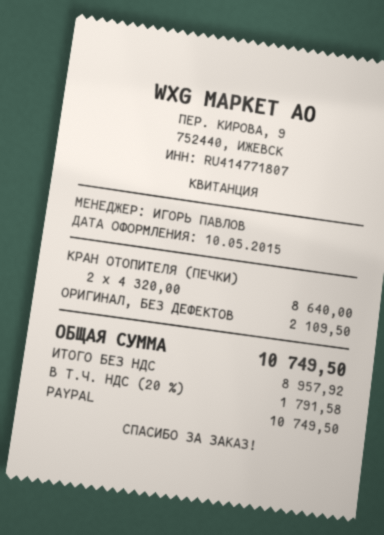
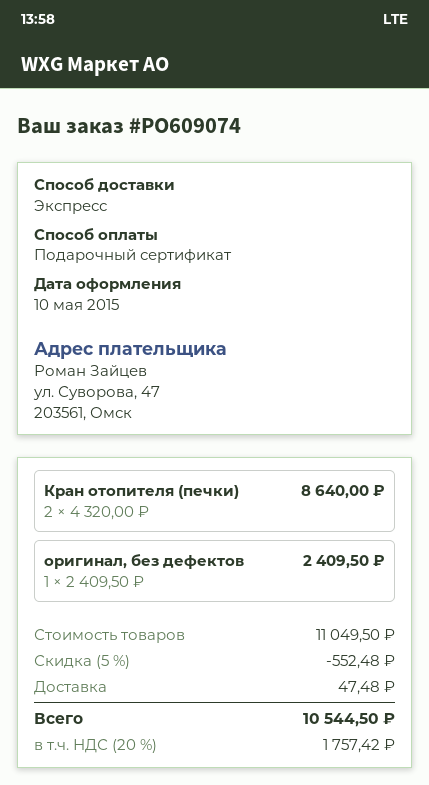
payment method: PayPal -> gift card
ОРИГИНАЛ, БЕЗ ДЕФЕКТОВ: 1 x 2109.50 = 2109.50 -> 1 x 2409.50 = 2409.50
discount: none -> 5% = 552.48
shipping: none -> 47.48
tax: 20% = 1791.58 -> 20% = 1757.42
total: 10749.50 -> 10544.50

